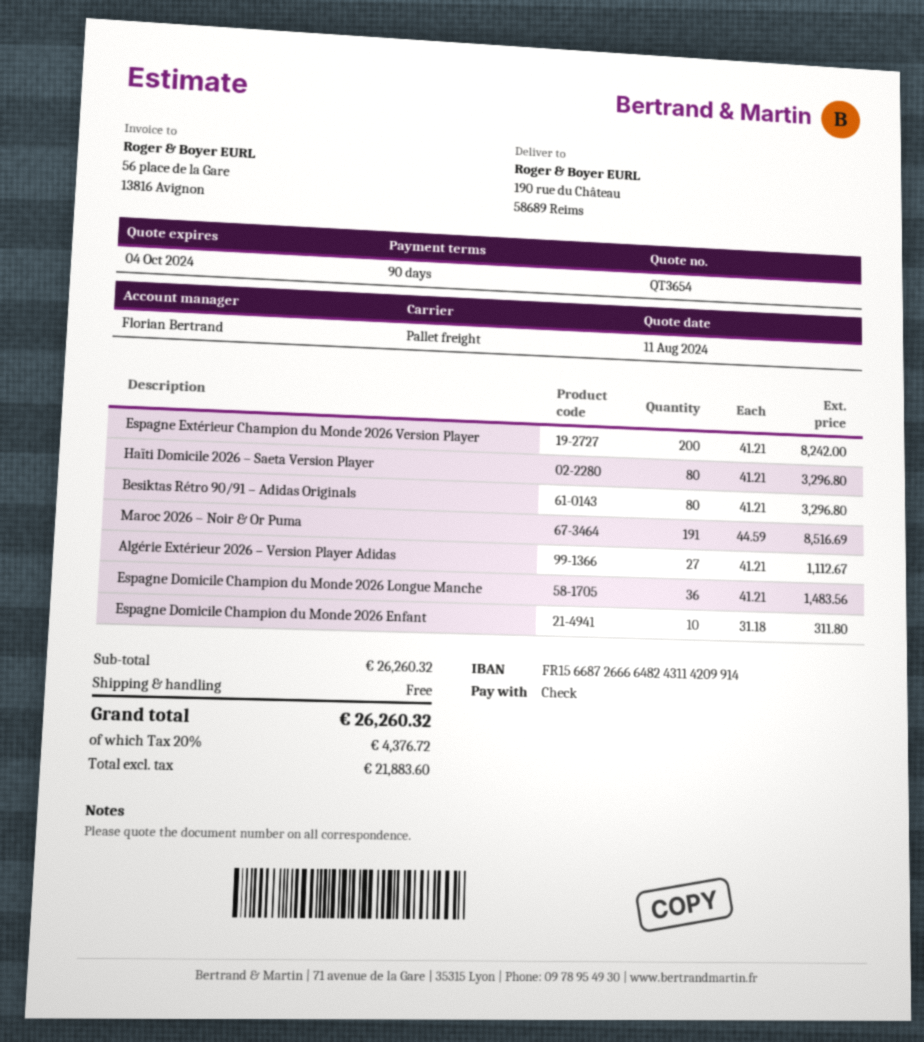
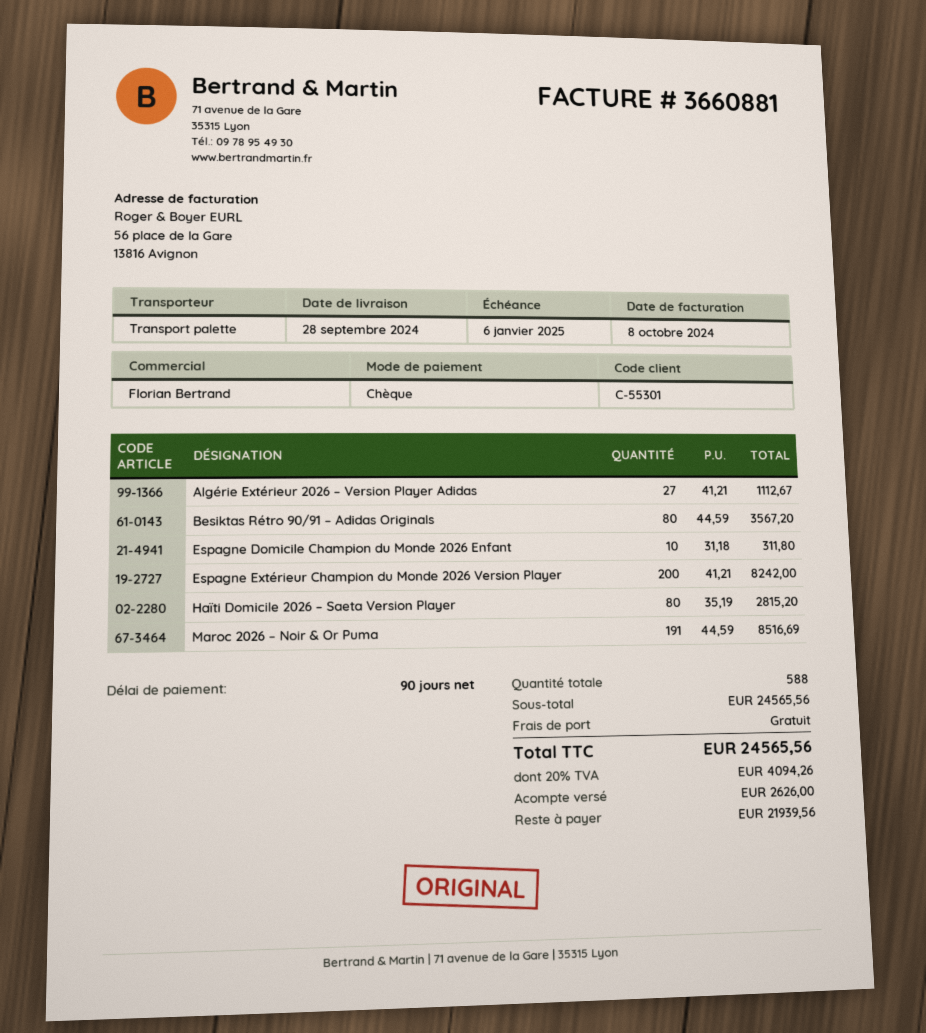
Haïti Domicile 2026 – Saeta Version Player: 80 x 41.21 = 3296.80 -> 80 x 35.19 = 2815.20
Besiktas Rétro 90/91 – Adidas Originals: 80 x 41.21 = 3296.80 -> 80 x 44.59 = 3567.20
Espagne Domicile Champion du Monde 2026 Longue Manche: 36 x 41.21 = 1483.56 -> none
subtotal: 26260.32 -> 24565.56
tax: 20% = 4376.72 -> 20% = 4094.26
total: 26260.32 -> 24565.56

